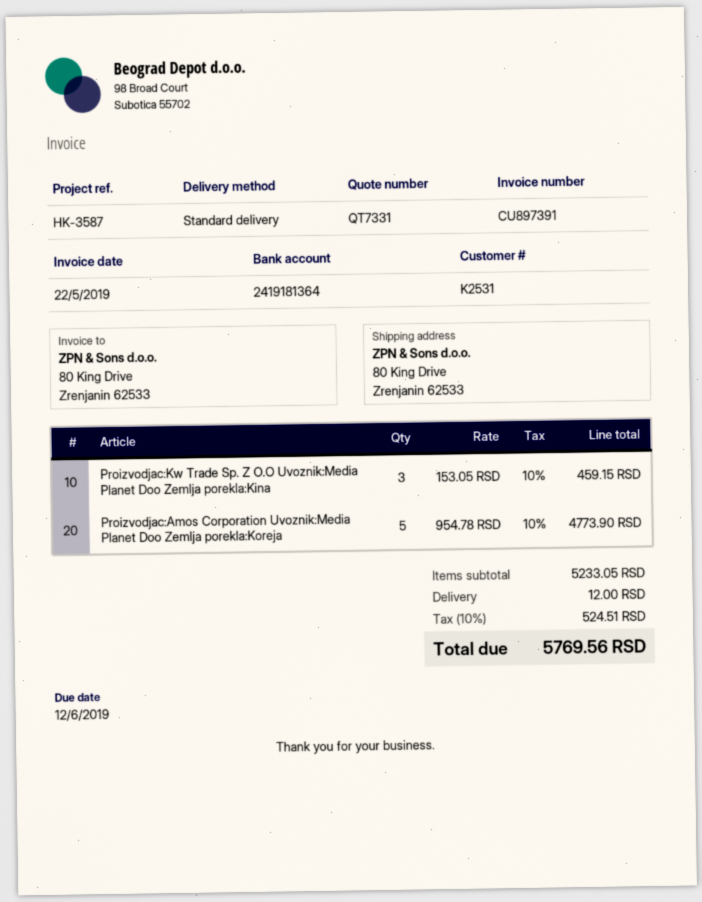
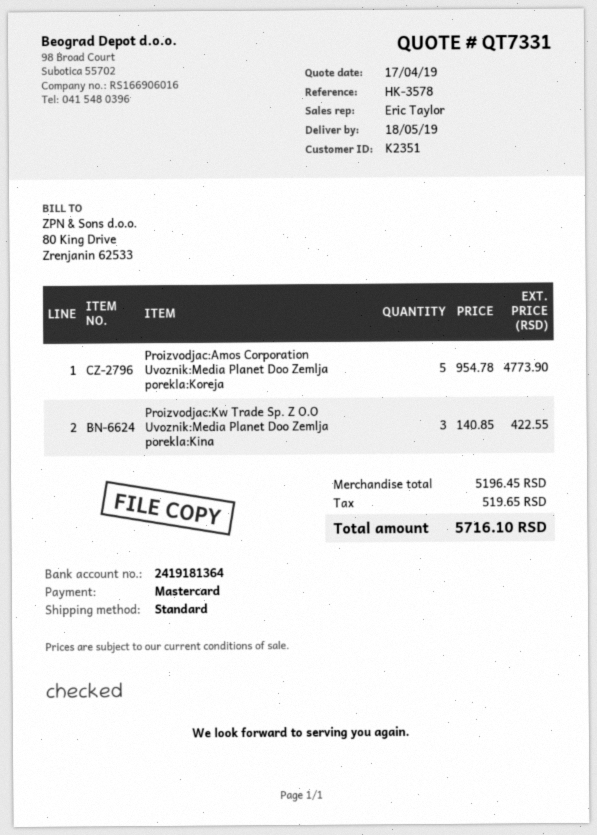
customer number: K2531 -> K2351
reference: HK-3587 -> HK-3578
Proizvodjac:Kw Trade Sp. Z O.O Uvoznik:Media Planet Doo Zemlja porekla:Kina: 3 x 153.05 = 459.15 -> 3 x 140.85 = 422.55
subtotal: 5233.05 -> 5196.45
shipping: 12.00 -> none
tax: 524.51 -> 519.65
total: 5769.56 -> 5716.10

